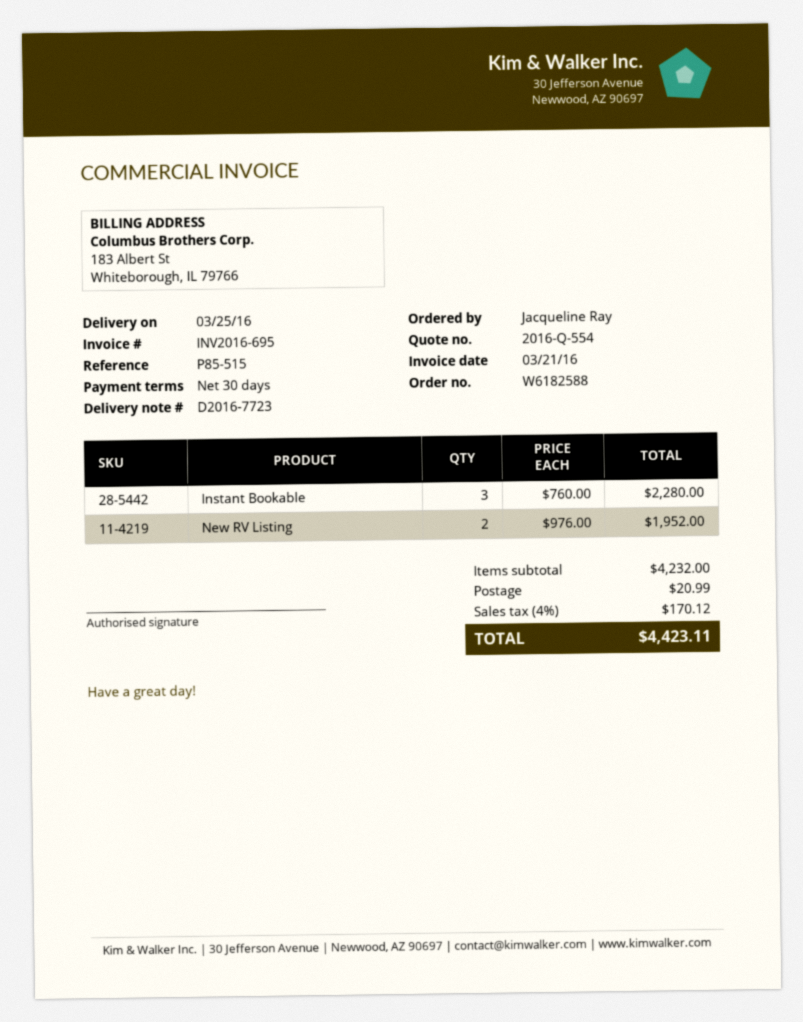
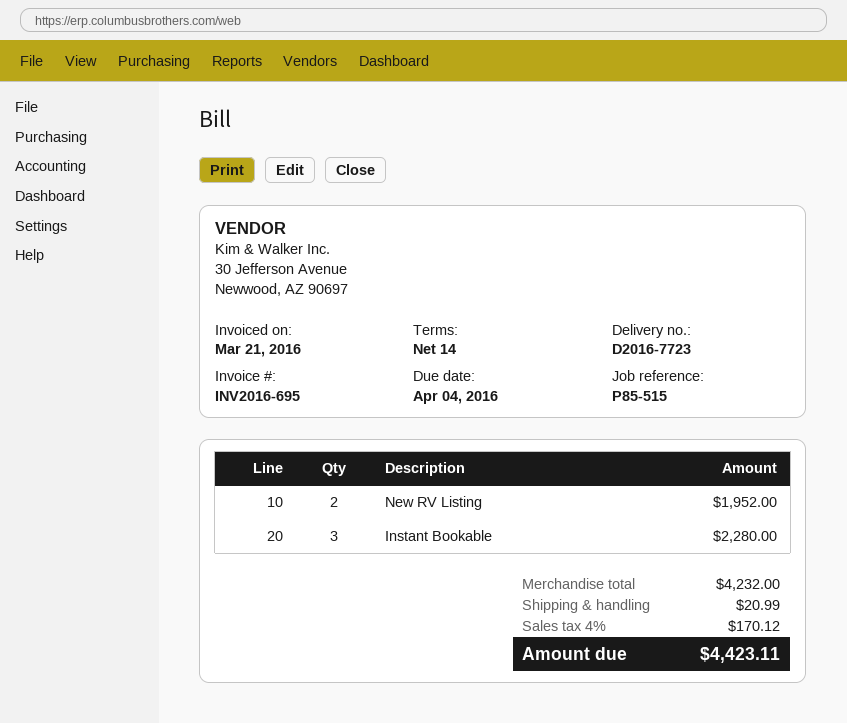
payment terms: 30 days -> 14 days

